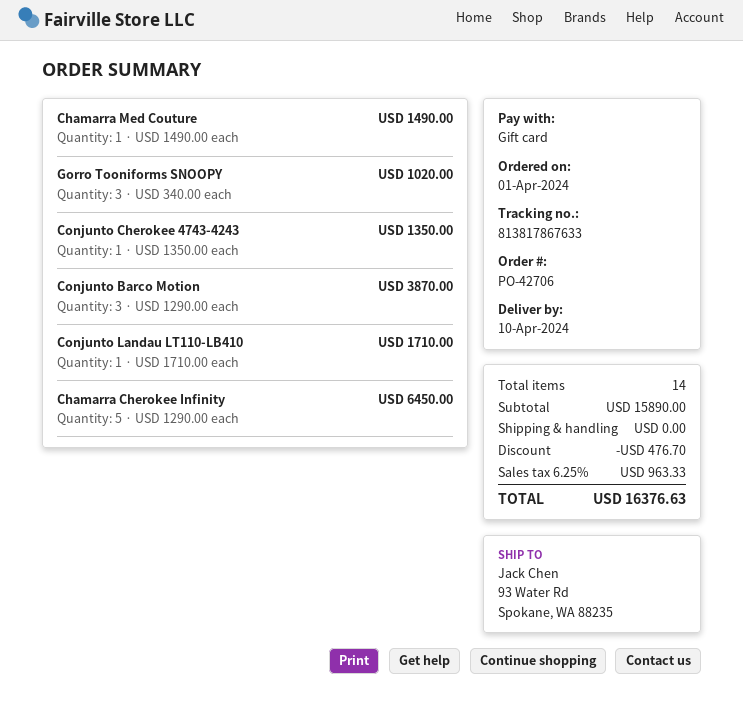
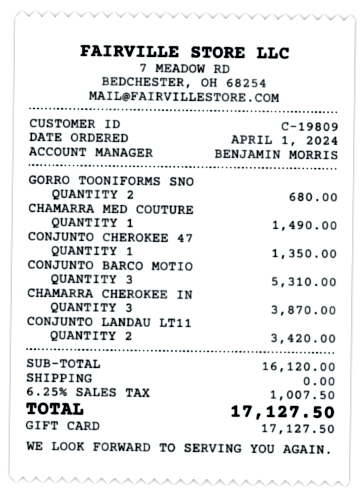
Gorro Tooniforms SNOOPY: 3 for 1020.00 -> 2 for 680.00
Conjunto Barco Motion: 3 for 3870.00 -> 3 for 5310.00
Conjunto Landau LT110-LB410: 1 for 1710.00 -> 2 for 3420.00
Chamarra Cherokee Infinity: 5 for 6450.00 -> 3 for 3870.00
subtotal: 15890.00 -> 16120.00
discount: 476.70 -> none
tax: 6.25% = 963.33 -> 6.25% = 1007.50
total: 16376.63 -> 17127.50

